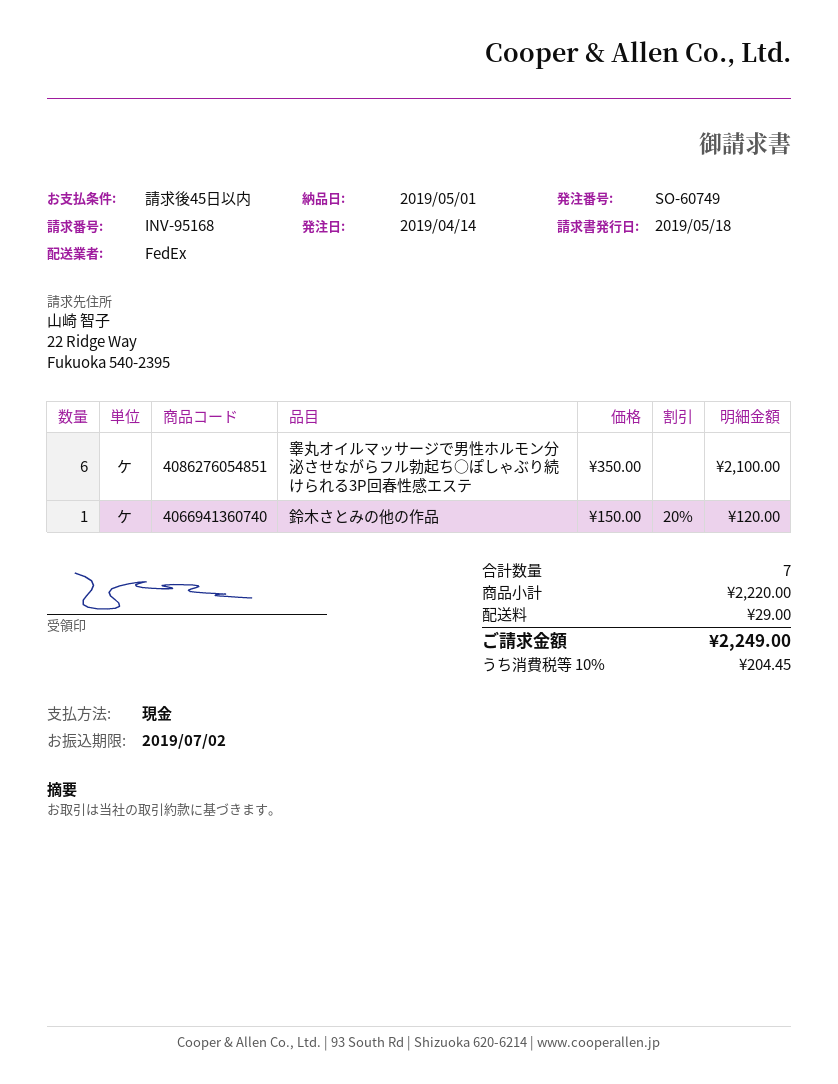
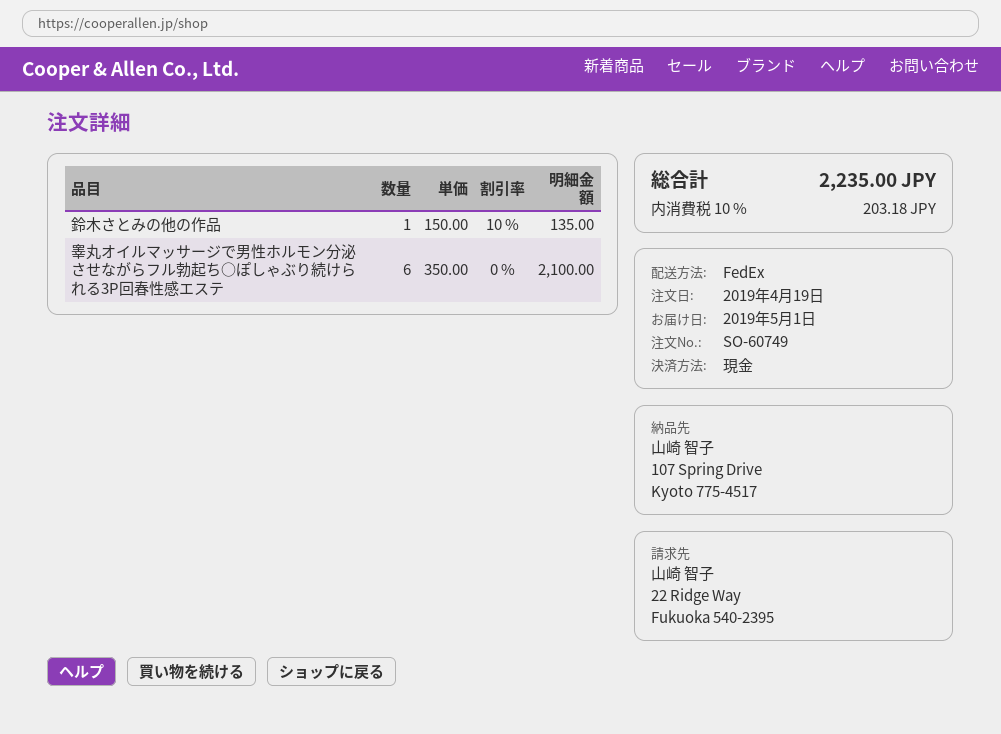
order date: 2019-04-14 -> 2019-04-19
鈴木さとみの他の作品: 1 x 150.00 - 20% = 120.00 -> 1 x 150.00 - 10% = 135.00
shipping: 29.00 -> none
tax: 10% = 204.45 -> 10% = 203.18
total: 2249.00 -> 2235.00

